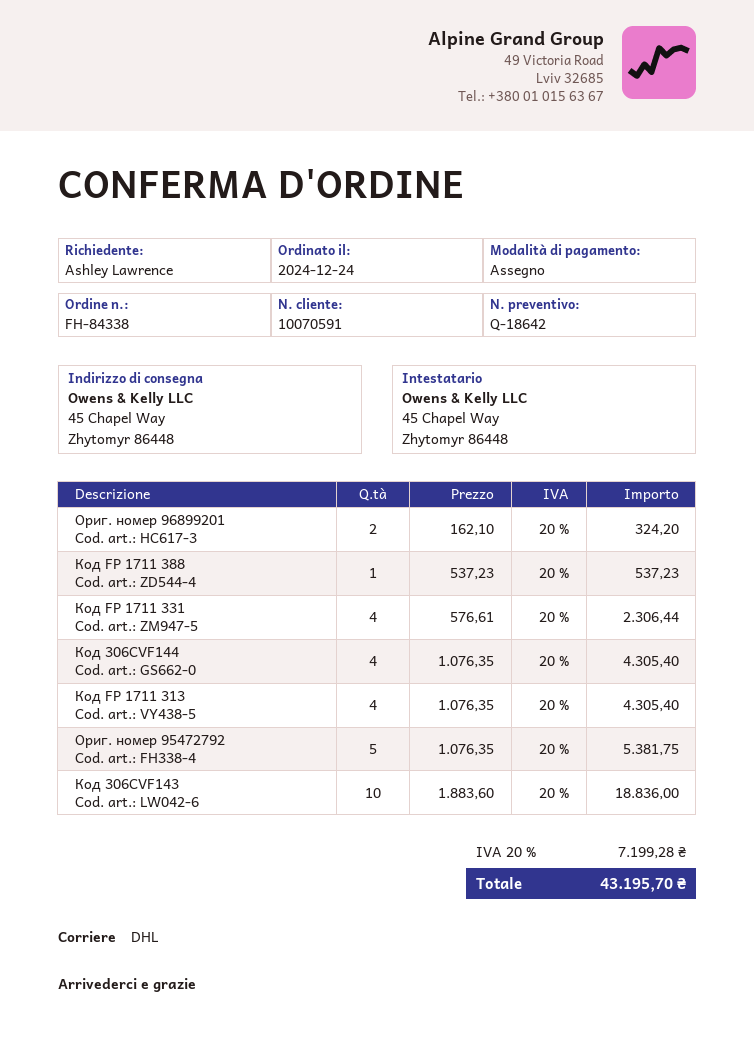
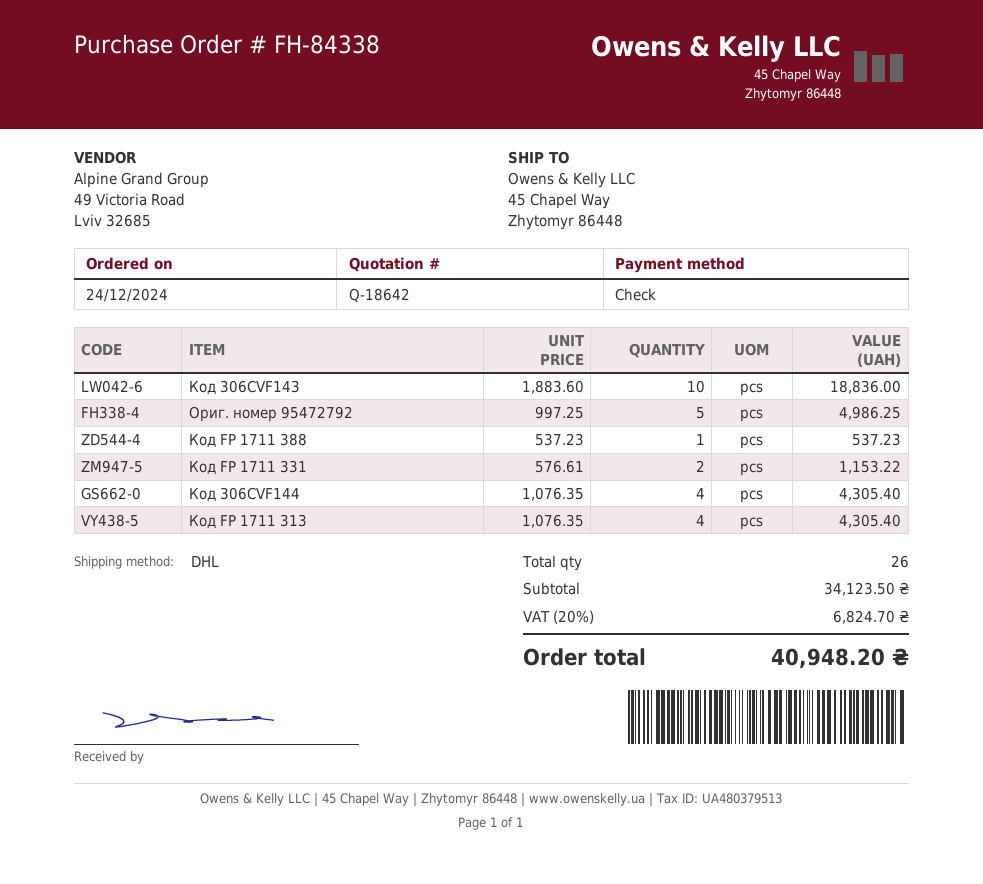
Ориг. номер 96899201: 2 x 162.10 = 324.20 -> none
Код FP 1711 331: 4 x 576.61 = 2306.44 -> 2 x 576.61 = 1153.22
Ориг. номер 95472792: 5 x 1076.35 = 5381.75 -> 5 x 997.25 = 4986.25
tax: 20% = 7199.28 -> 20% = 6824.70
total: 43195.70 -> 40948.20

